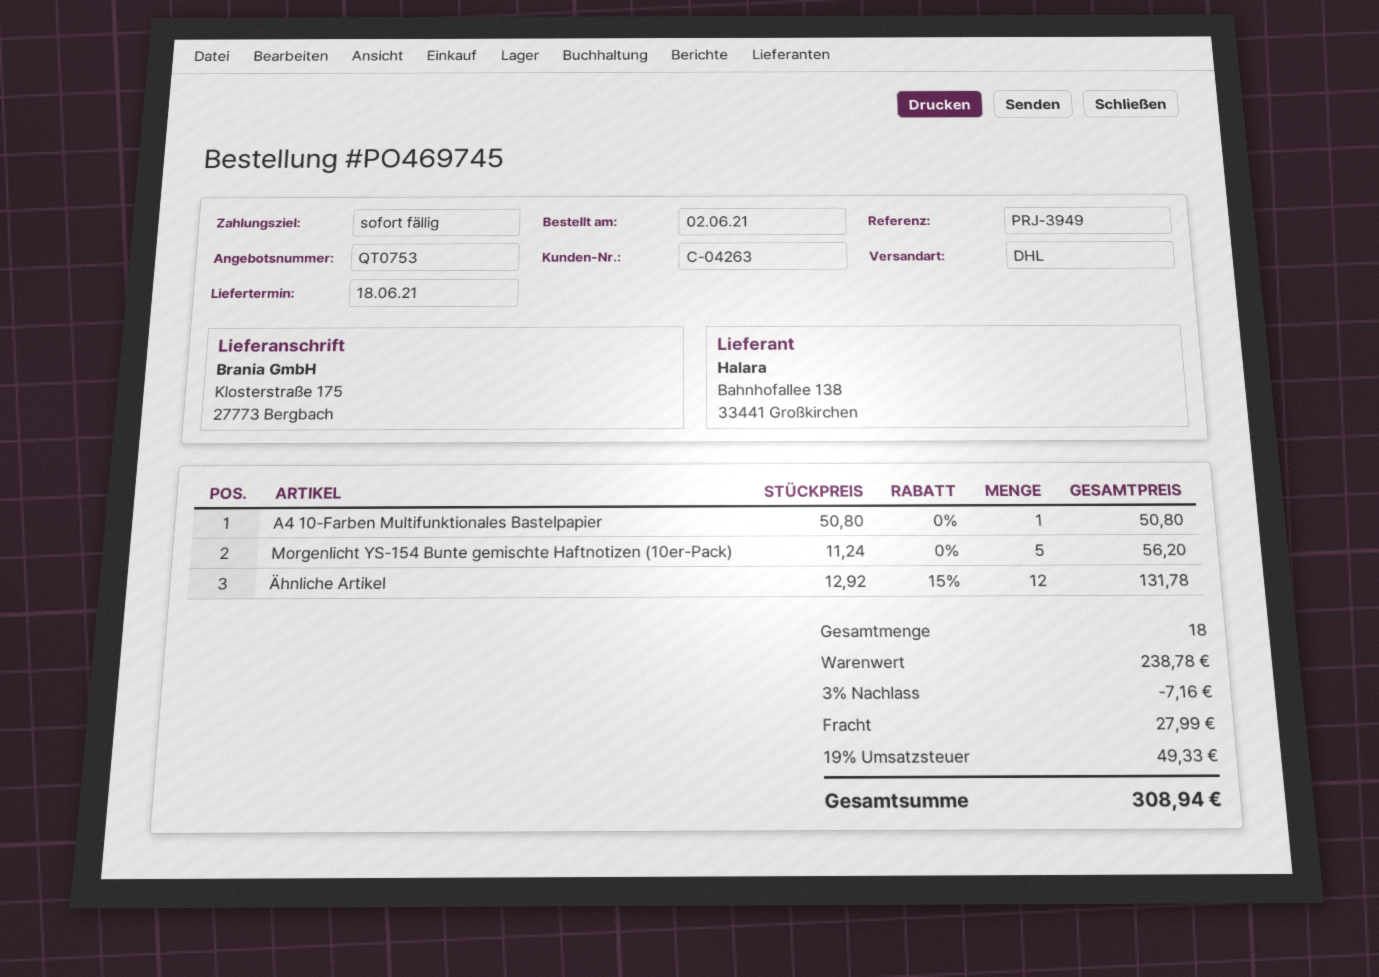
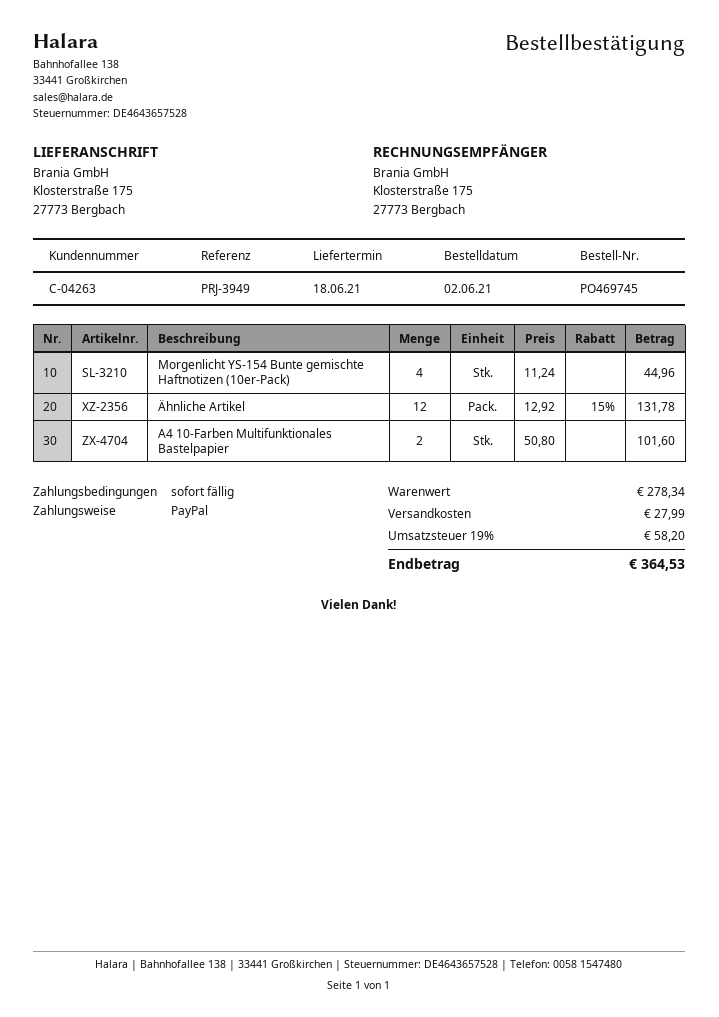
A4 10-Farben Multifunktionales Bastelpapier: 1 x 50.80 = 50.80 -> 2 x 50.80 = 101.60
Morgenlicht YS-154 Bunte gemischte Haftnotizen (10er-Pack): 5 x 11.24 = 56.20 -> 4 x 11.24 = 44.96
subtotal: 238.78 -> 278.34
discount: 3% = 7.16 -> none
tax: 19% = 49.33 -> 19% = 58.20
total: 308.94 -> 364.53

